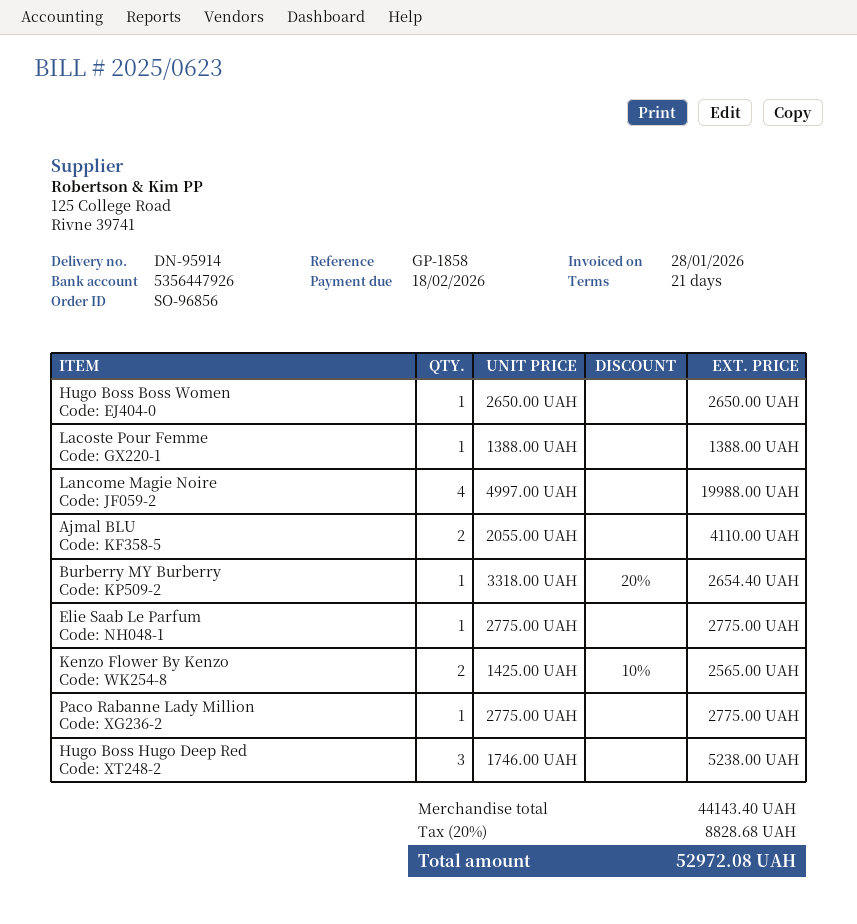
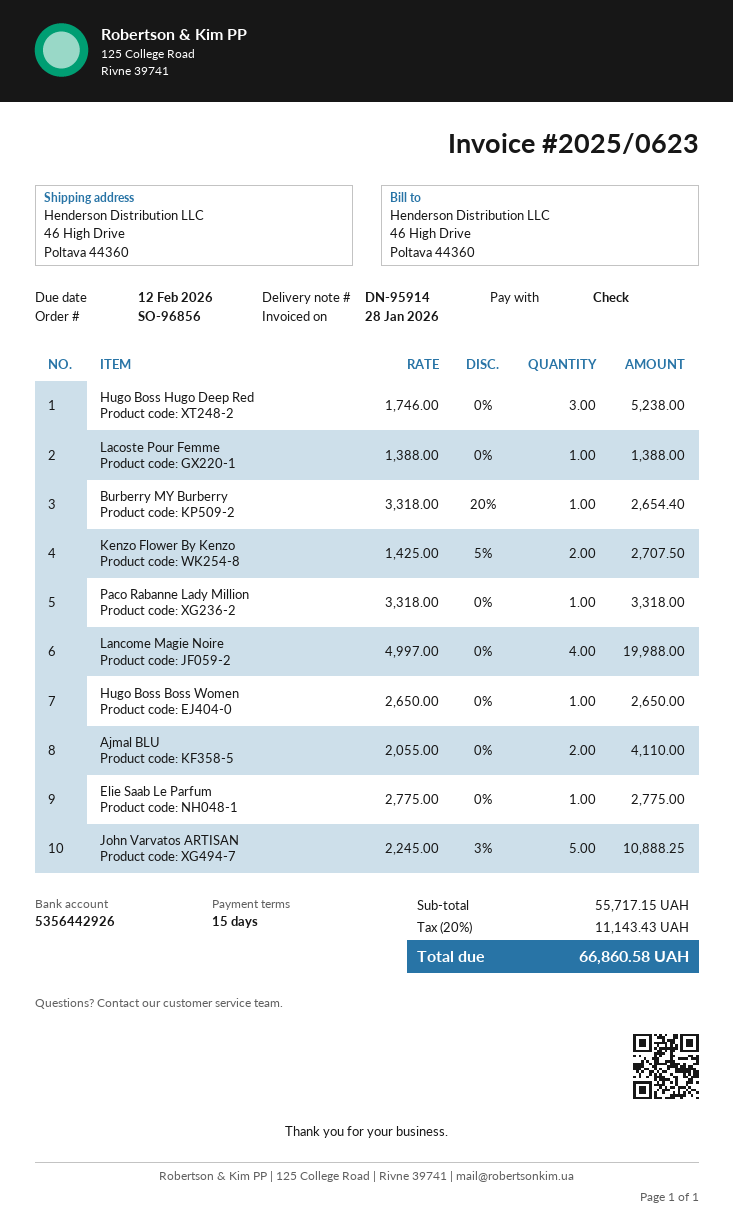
payment terms: 21 days -> 15 days
due date: 2026-02-18 -> 2026-02-12
bank account: 5356447926 -> 5356442926
Kenzo Flower By Kenzo: 2 x 1425.00 - 10% = 2565.00 -> 2 x 1425.00 - 5% = 2707.50
Paco Rabanne Lady Million: 1 x 2775.00 = 2775.00 -> 1 x 3318.00 = 3318.00
John Varvatos ARTISAN: none -> 5 x 2245.00 - 3% = 10888.25
subtotal: 44143.40 -> 55717.15
tax: 20% = 8828.68 -> 20% = 11143.43
total: 52972.08 -> 66860.58

